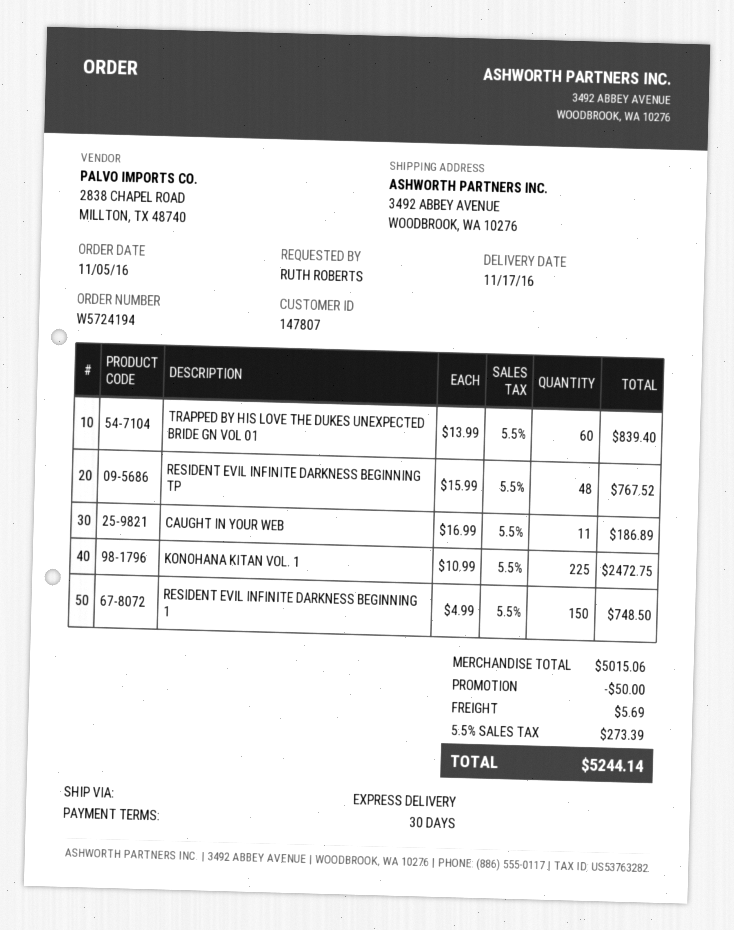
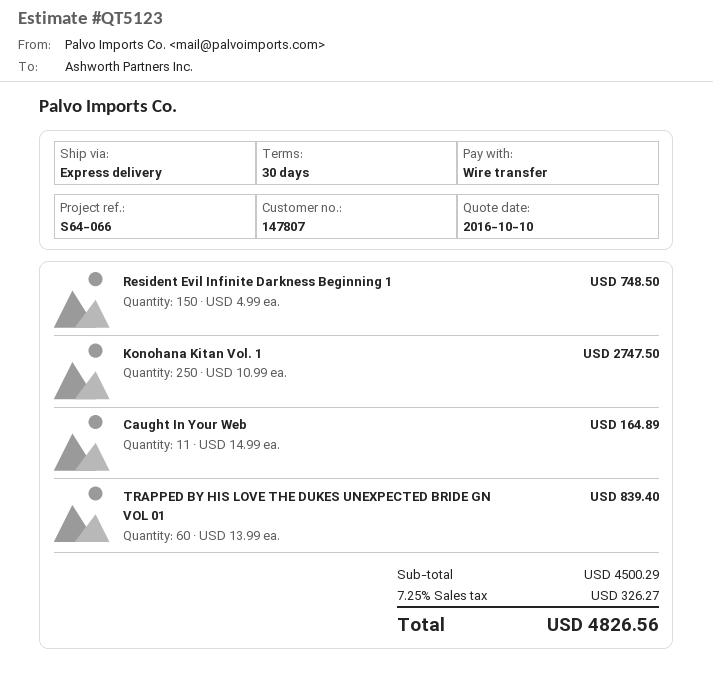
RESIDENT EVIL INFINITE DARKNESS BEGINNING TP: 48 x 15.99 = 767.52 -> none
CAUGHT IN YOUR WEB: 11 x 16.99 = 186.89 -> 11 x 14.99 = 164.89
KONOHANA KITAN VOL. 1: 225 x 10.99 = 2472.75 -> 250 x 10.99 = 2747.50
subtotal: 5015.06 -> 4500.29
discount: 50.00 -> none
shipping: 5.69 -> none
tax: 5.5% = 273.39 -> 7.25% = 326.27
total: 5244.14 -> 4826.56

